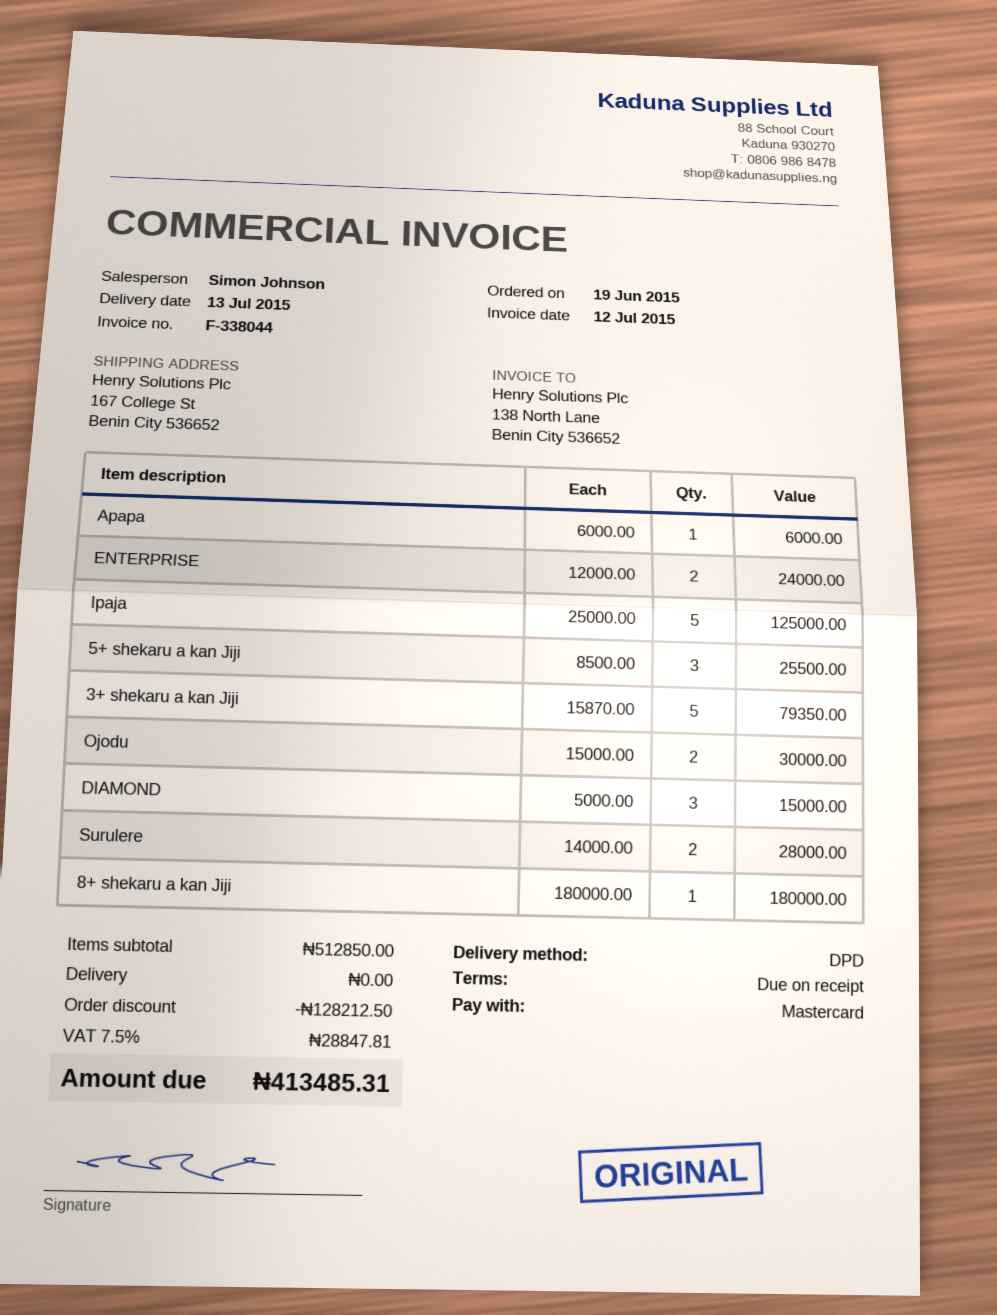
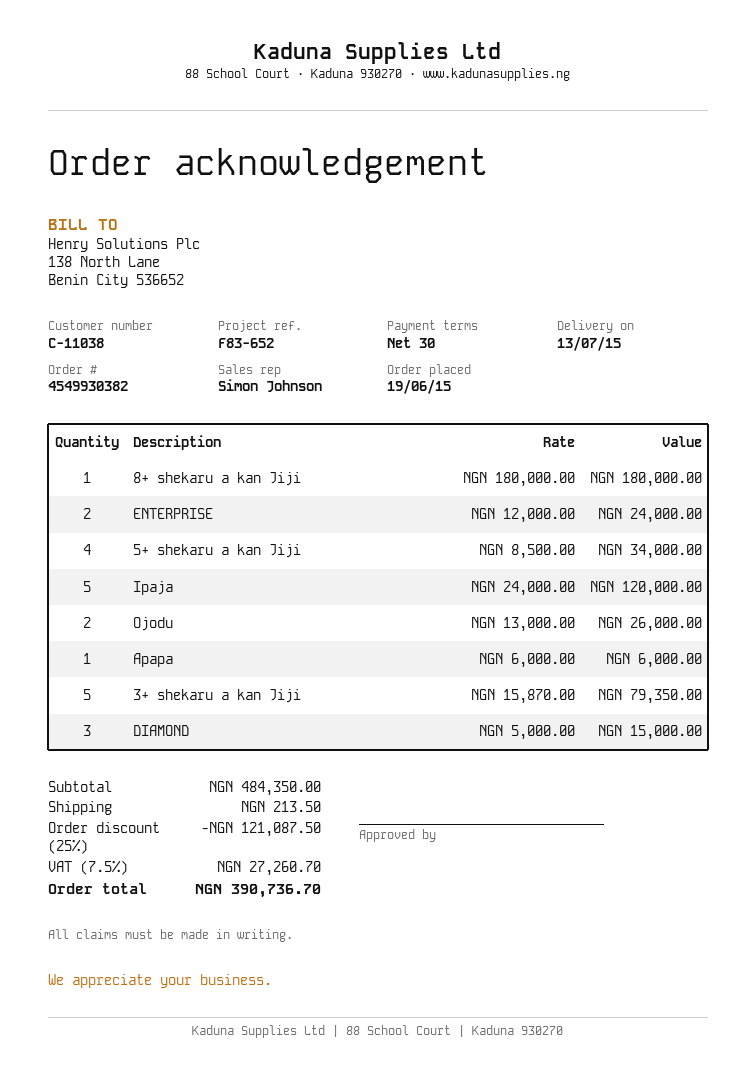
payment terms: on receipt -> 30 days
Ipaja: 5 x 25000.00 = 125000.00 -> 5 x 24000.00 = 120000.00
5+ shekaru a kan Jiji: 3 x 8500.00 = 25500.00 -> 4 x 8500.00 = 34000.00
Ojodu: 2 x 15000.00 = 30000.00 -> 2 x 13000.00 = 26000.00
Surulere: 2 x 14000.00 = 28000.00 -> none
subtotal: 512850.00 -> 484350.00
discount: 128212.50 -> 121087.50
shipping: 0.00 -> 213.50
tax: 7.5% = 28847.81 -> 7.5% = 27260.70
total: 413485.31 -> 390736.70

